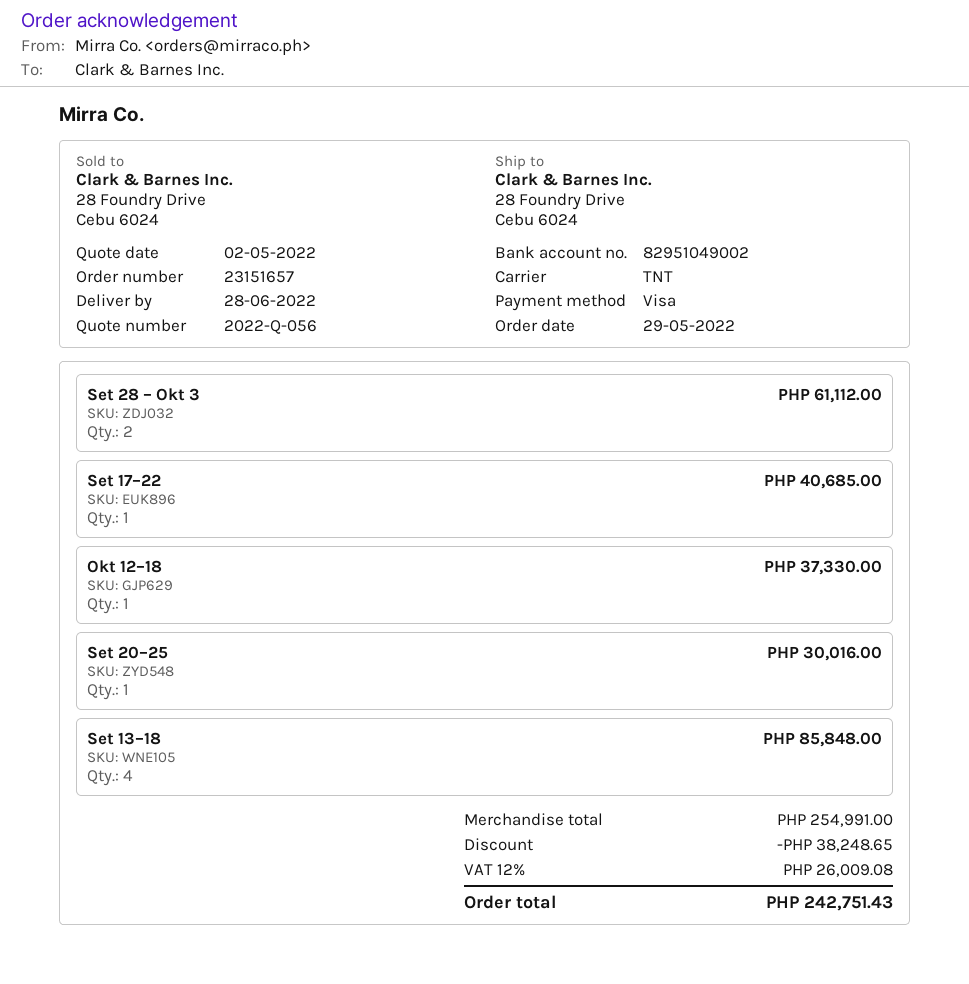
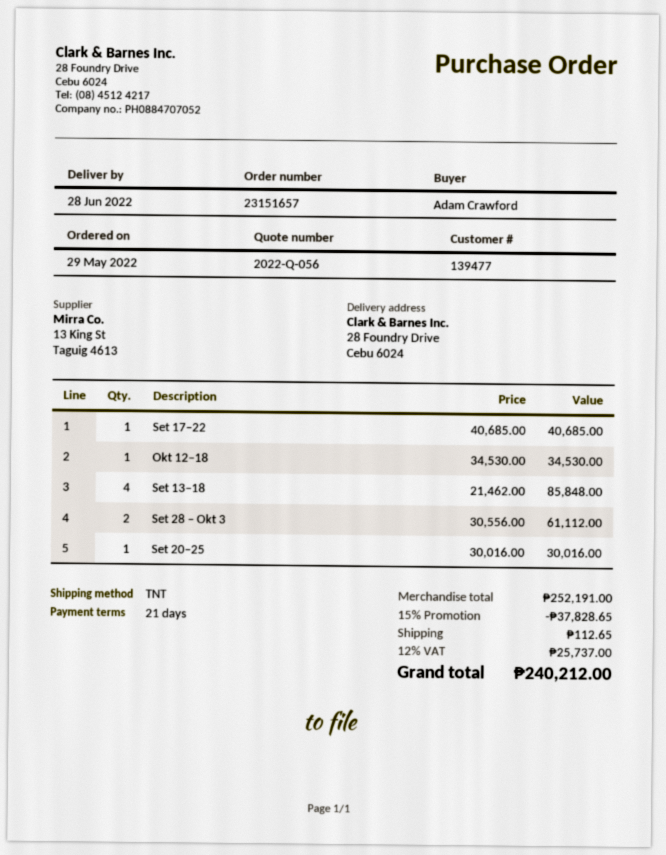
Okt 12–18: 1 for 37330.00 -> 1 for 34530.00
subtotal: 254991.00 -> 252191.00
discount: 38248.65 -> 37828.65
shipping: none -> 112.65
tax: 12% = 26009.08 -> 12% = 25737.00
total: 242751.43 -> 240212.00

